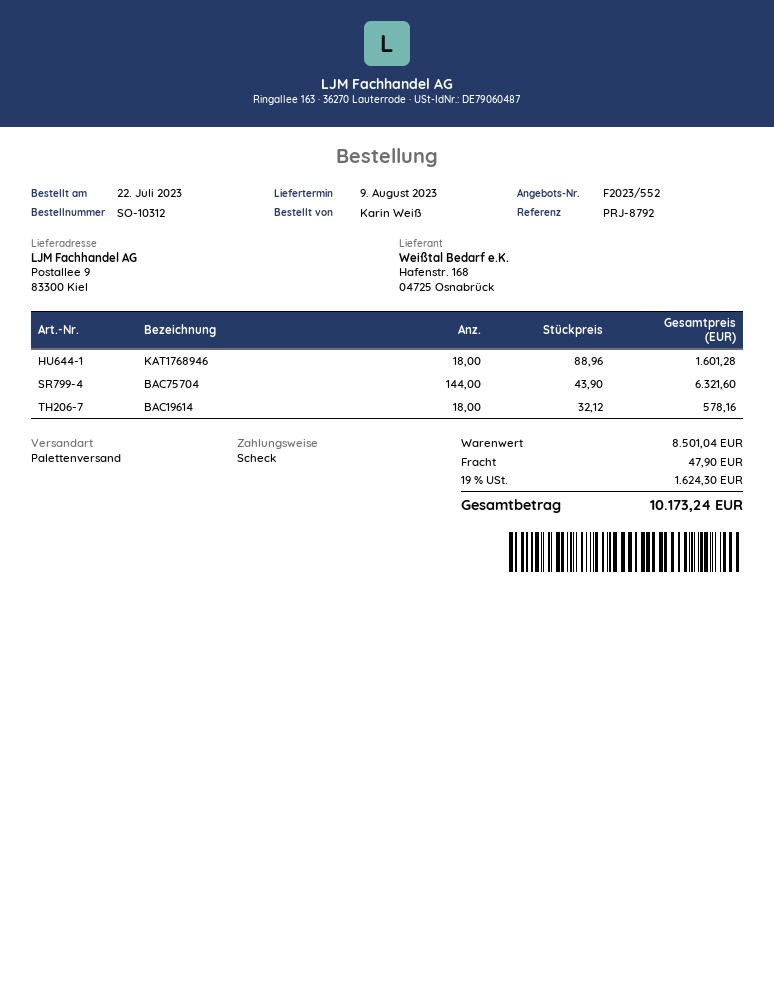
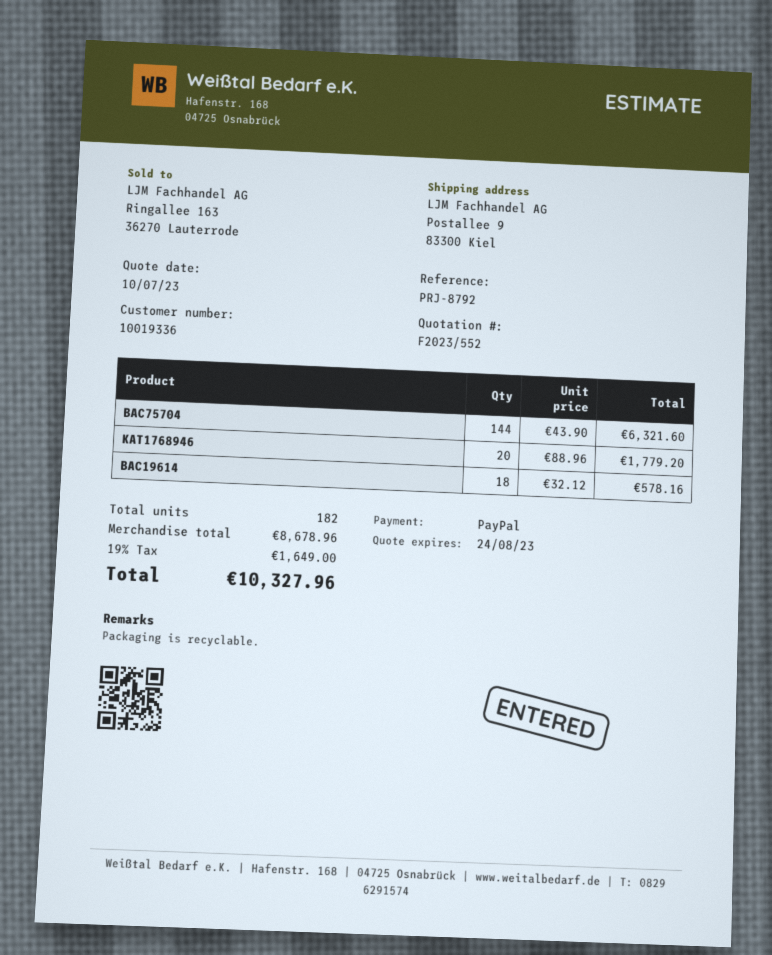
payment method: cheque -> PayPal
KAT1768946: 18 x 88.96 = 1601.28 -> 20 x 88.96 = 1779.20
subtotal: 8501.04 -> 8678.96
shipping: 47.90 -> none
tax: 19% = 1624.30 -> 19% = 1649.00
total: 10173.24 -> 10327.96

